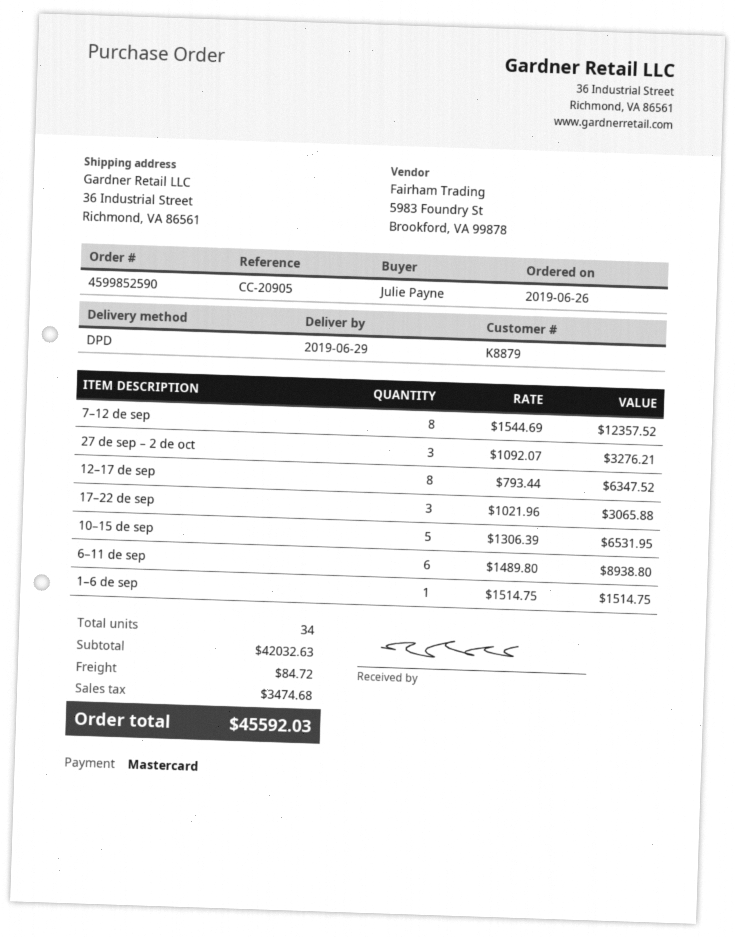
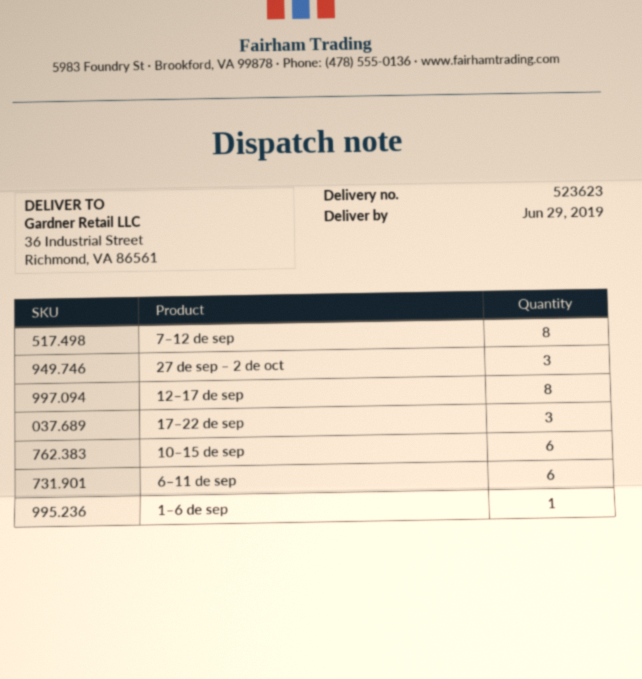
10–15 de sep: 5 -> 6

